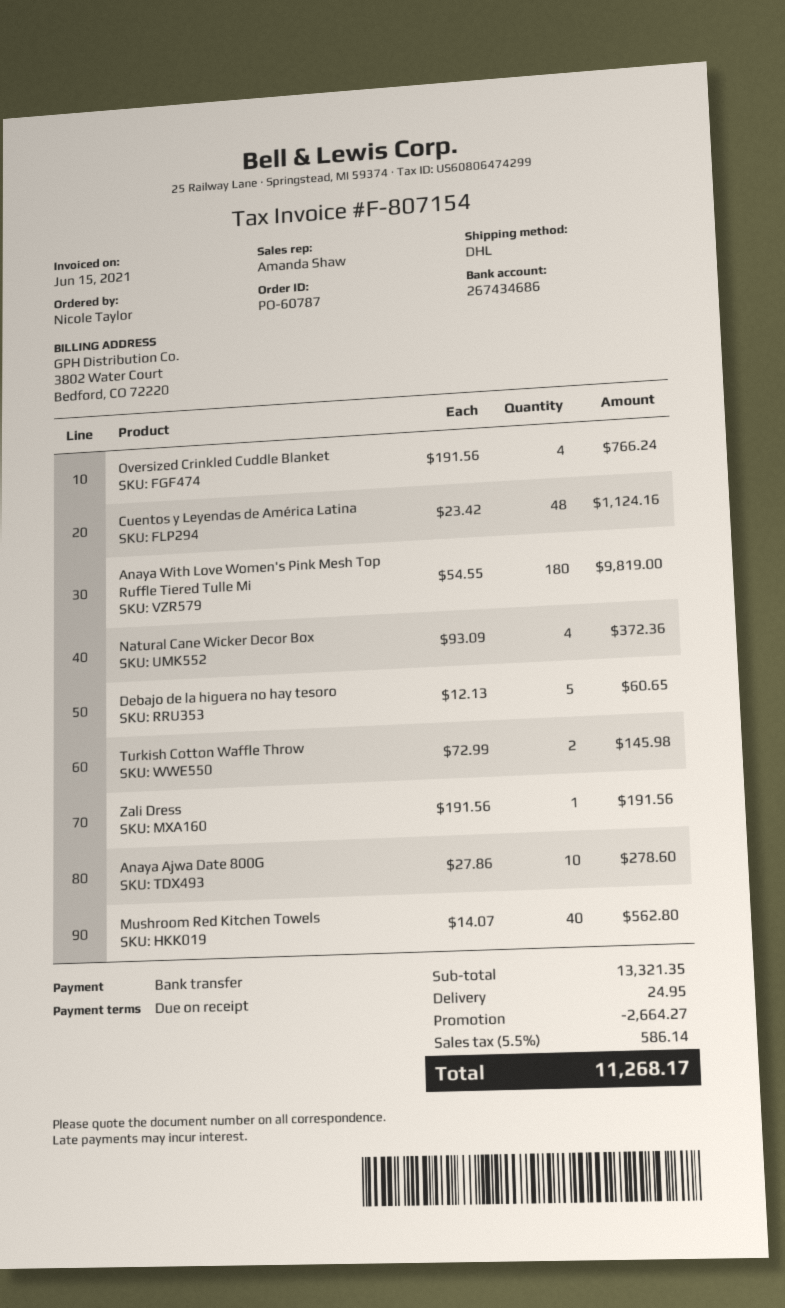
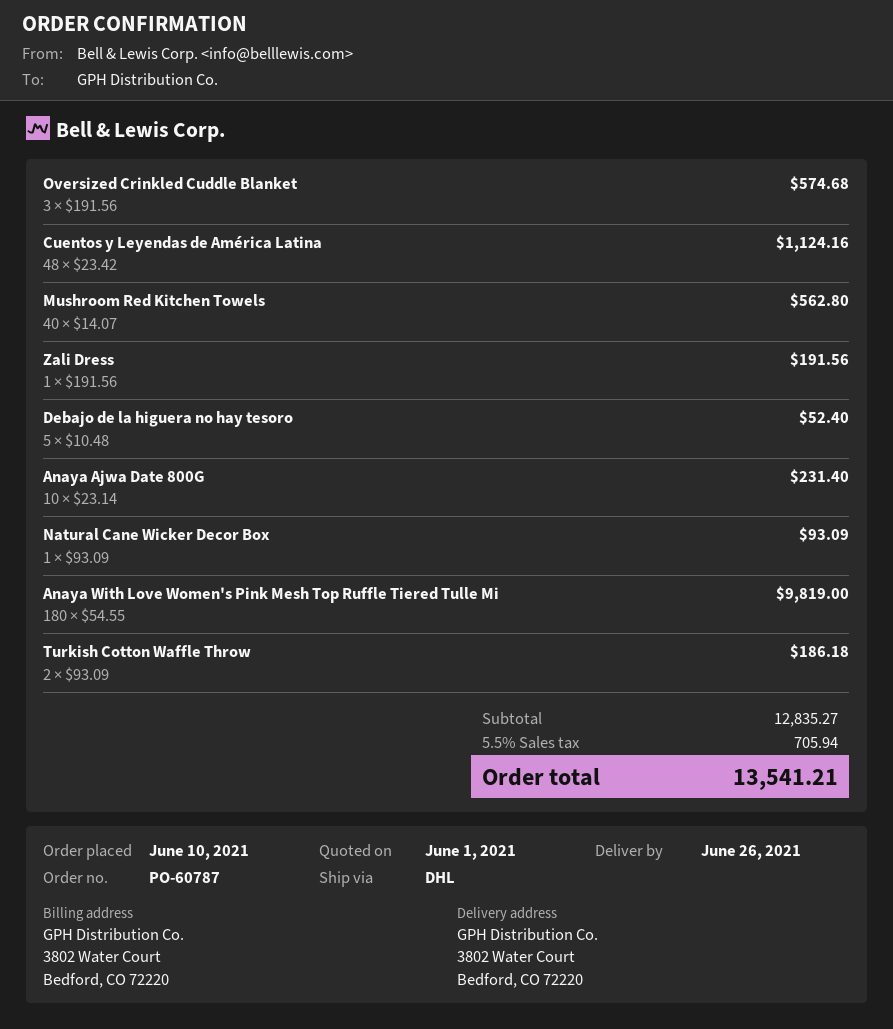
Oversized Crinkled Cuddle Blanket: 4 x 191.56 = 766.24 -> 3 x 191.56 = 574.68
Natural Cane Wicker Decor Box: 4 x 93.09 = 372.36 -> 1 x 93.09 = 93.09
Debajo de la higuera no hay tesoro: 5 x 12.13 = 60.65 -> 5 x 10.48 = 52.40
Turkish Cotton Waffle Throw: 2 x 72.99 = 145.98 -> 2 x 93.09 = 186.18
Anaya Ajwa Date 800G: 10 x 27.86 = 278.60 -> 10 x 23.14 = 231.40
subtotal: 13321.35 -> 12835.27
discount: 2664.27 -> none
shipping: 24.95 -> none
tax: 5.5% = 586.14 -> 5.5% = 705.94
total: 11268.17 -> 13541.21

